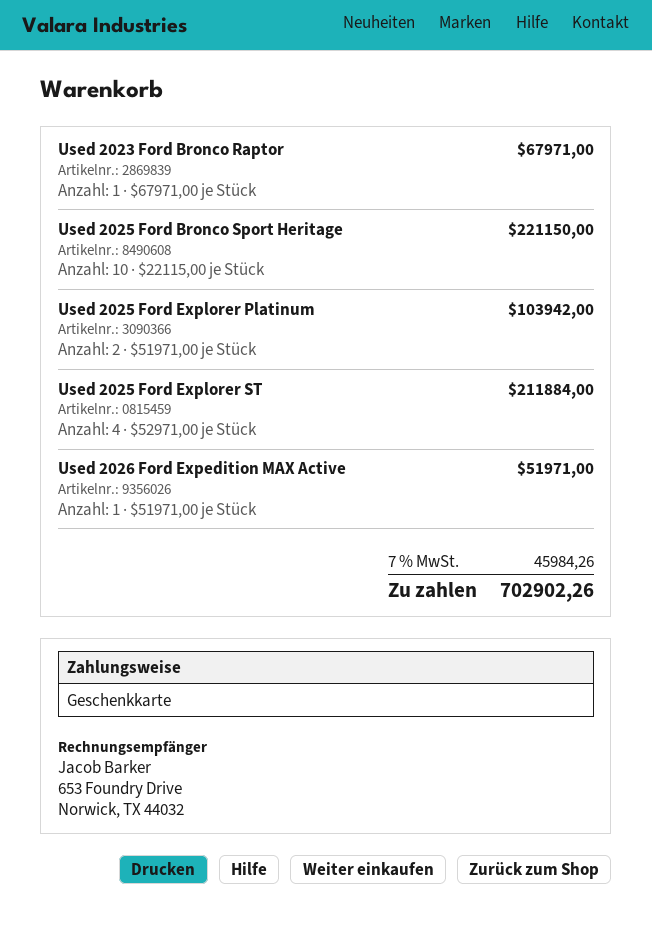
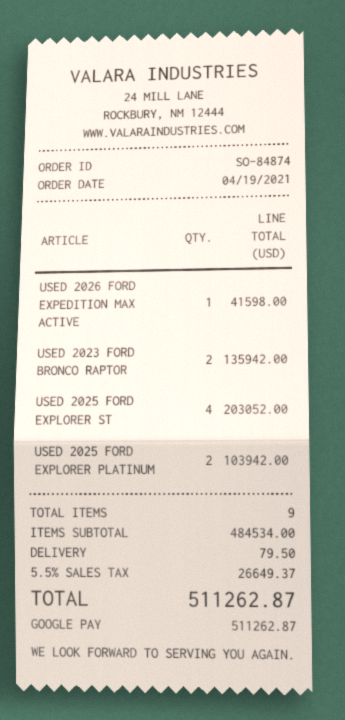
payment method: gift card -> Google Pay
Used 2023 Ford Bronco Raptor: 1 for 67971.00 -> 2 for 135942.00
Used 2025 Ford Bronco Sport Heritage: 10 for 221150.00 -> none
Used 2025 Ford Explorer ST: 4 for 211884.00 -> 4 for 203052.00
Used 2026 Ford Expedition MAX Active: 1 for 51971.00 -> 1 for 41598.00
shipping: none -> 79.50
tax: 7% = 45984.26 -> 5.5% = 26649.37
total: 702902.26 -> 511262.87

